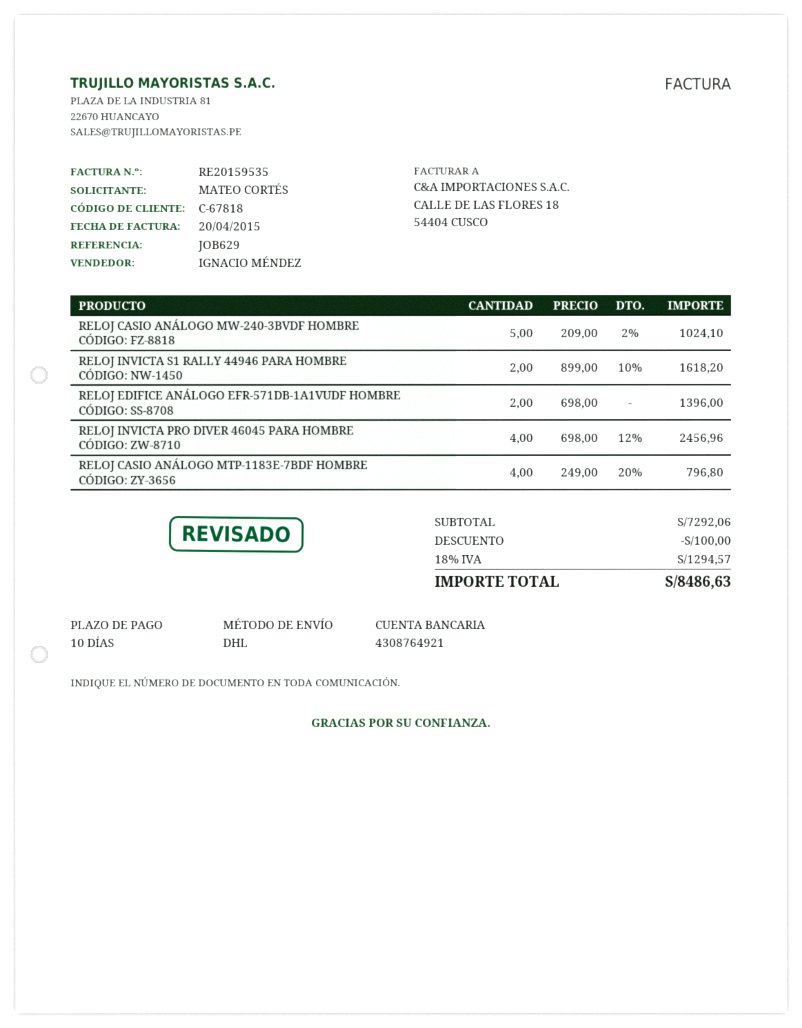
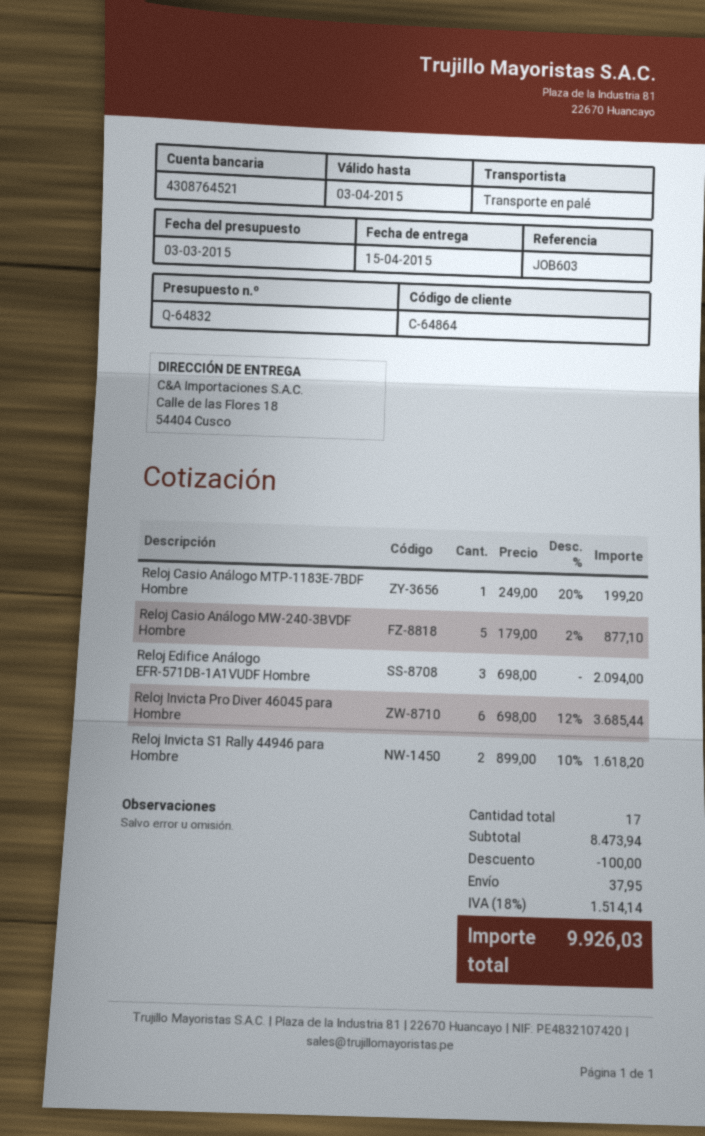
customer number: C-67818 -> C-64864
reference: JOB629 -> JOB603
bank account: 4308764921 -> 4308764521
shipping method: DHL -> pallet freight
RELOJ CASIO ANÁLOGO MW-240-3BVDF HOMBRE: 5 x 209.00 - 2% = 1024.10 -> 5 x 179.00 - 2% = 877.10
RELOJ EDIFICE ANÁLOGO EFR-571DB-1A1VUDF HOMBRE: 2 x 698.00 = 1396.00 -> 3 x 698.00 = 2094.00
RELOJ INVICTA PRO DIVER 46045 PARA HOMBRE: 4 x 698.00 - 12% = 2456.96 -> 6 x 698.00 - 12% = 3685.44
RELOJ CASIO ANÁLOGO MTP-1183E-7BDF HOMBRE: 4 x 249.00 - 20% = 796.80 -> 1 x 249.00 - 20% = 199.20
subtotal: 7292.06 -> 8473.94
shipping: none -> 37.95
tax: 18% = 1294.57 -> 18% = 1514.14
total: 8486.63 -> 9926.03

